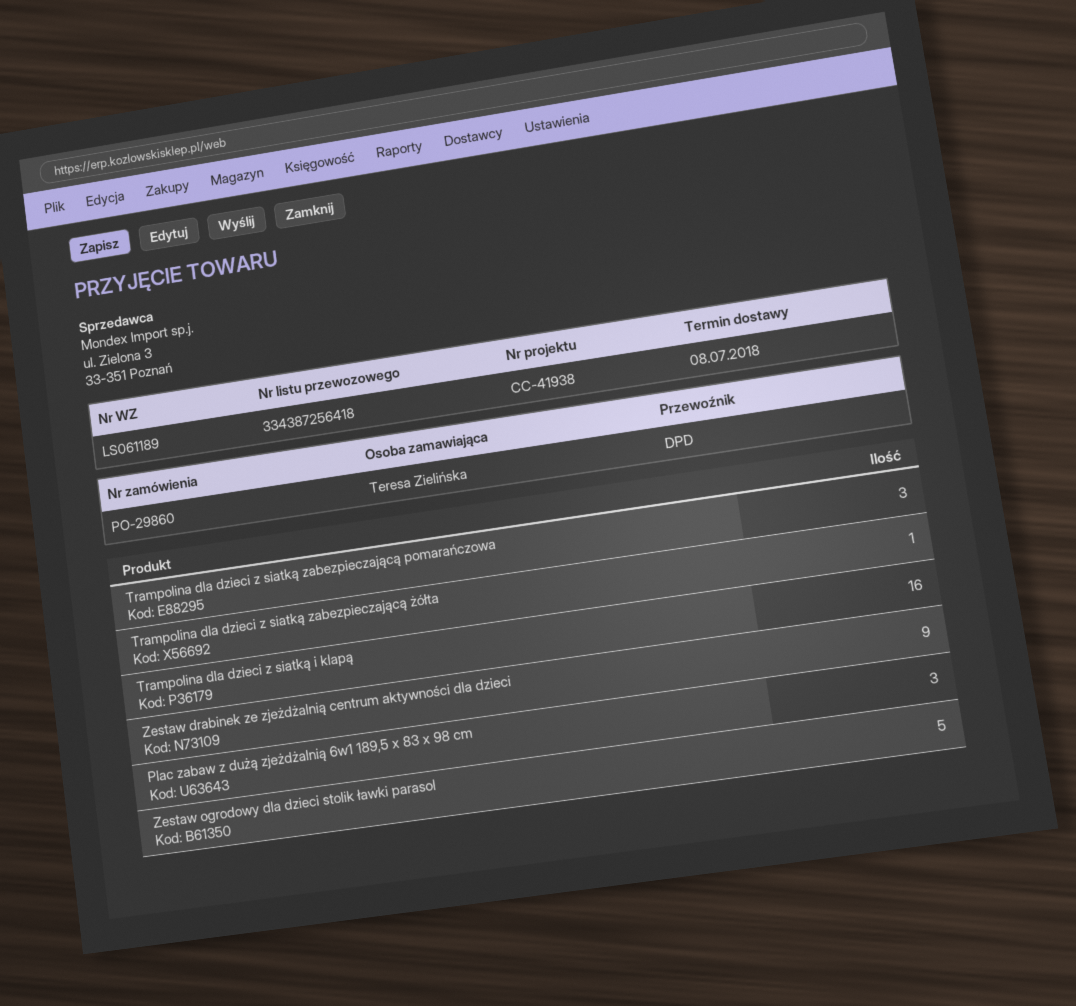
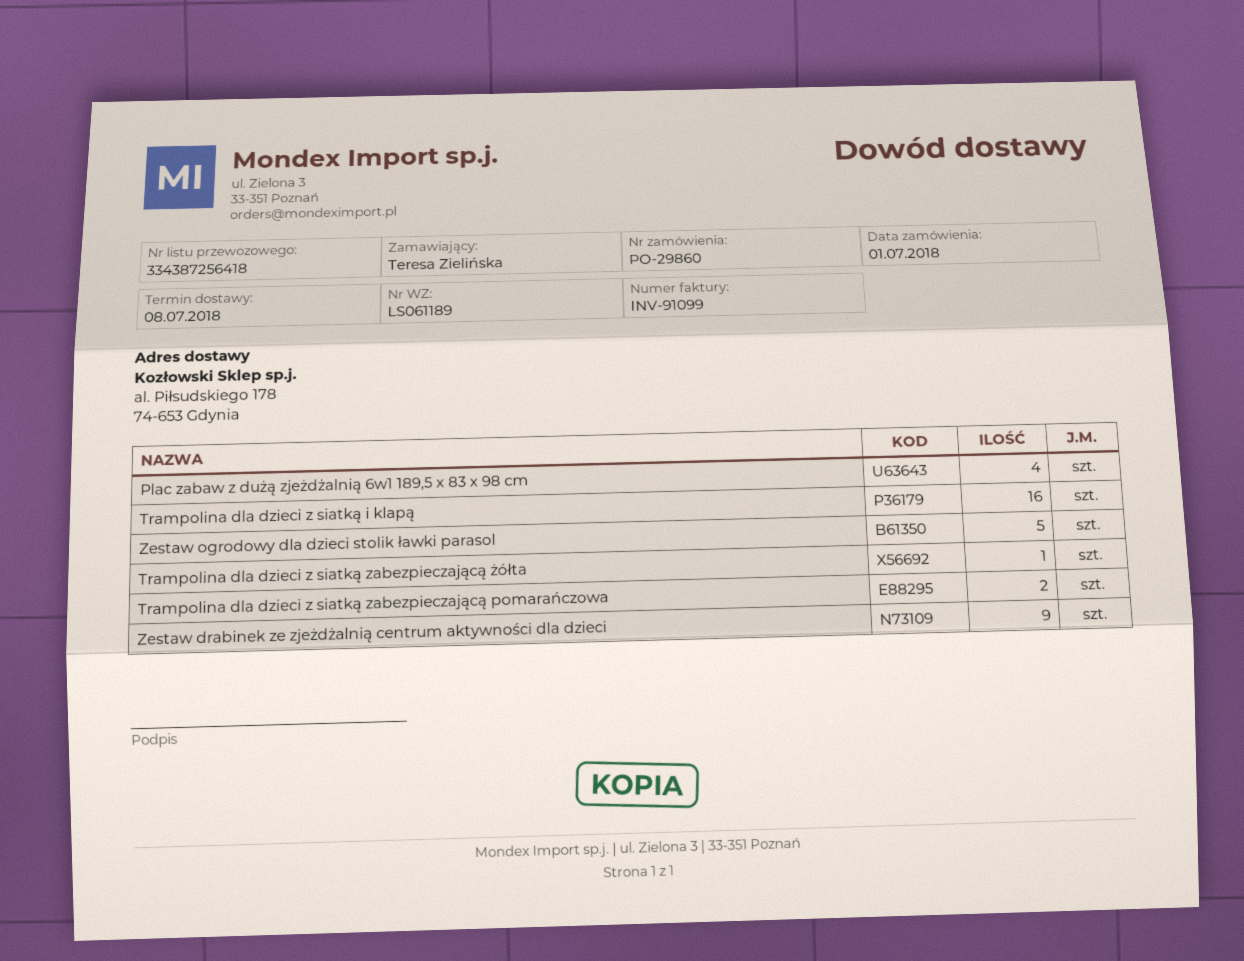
Trampolina dla dzieci z siatką zabezpieczającą pomarańczowa: 3 -> 2
Plac zabaw z dużą zjeżdżalnią 6w1 189,5 x 83 x 98 cm: 3 -> 4

